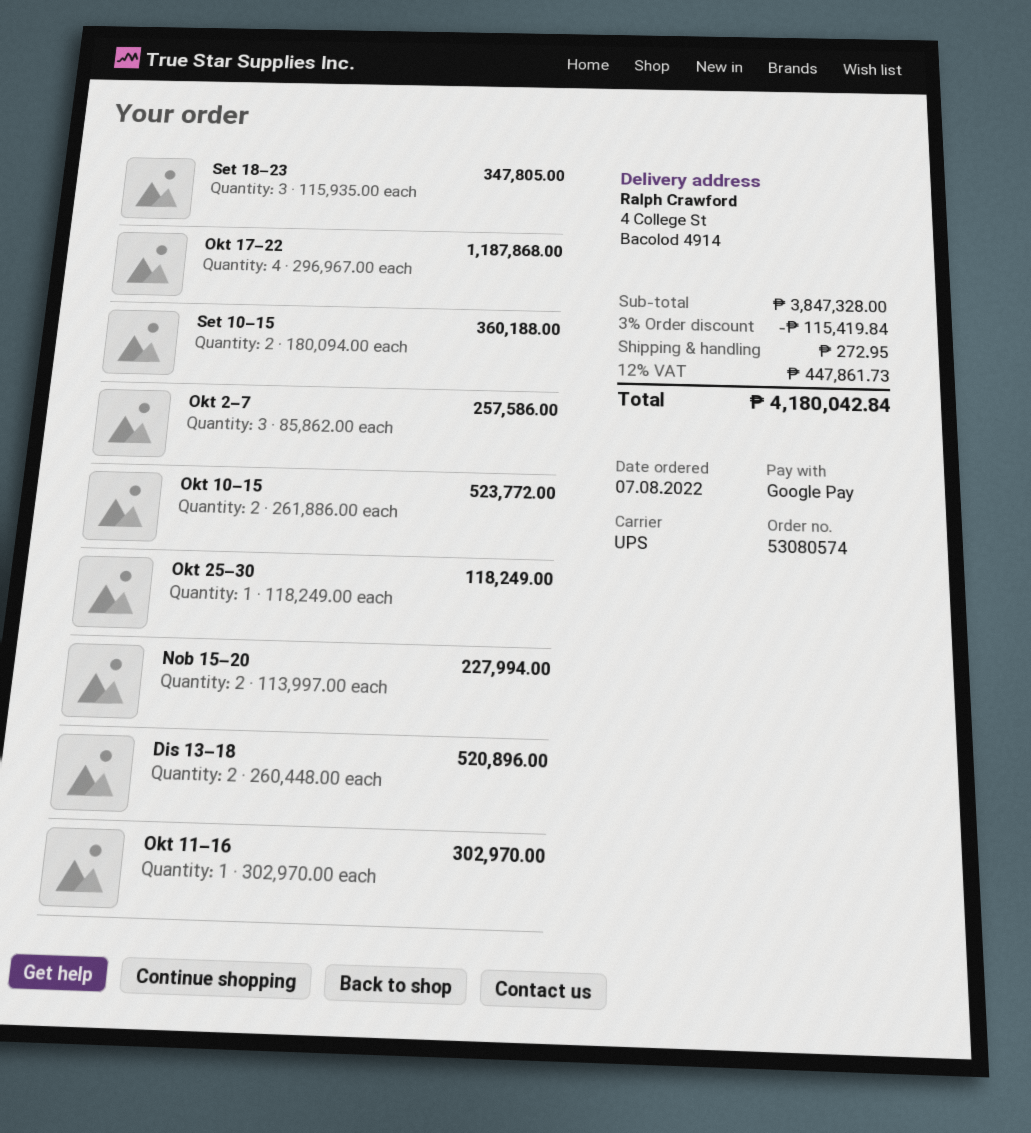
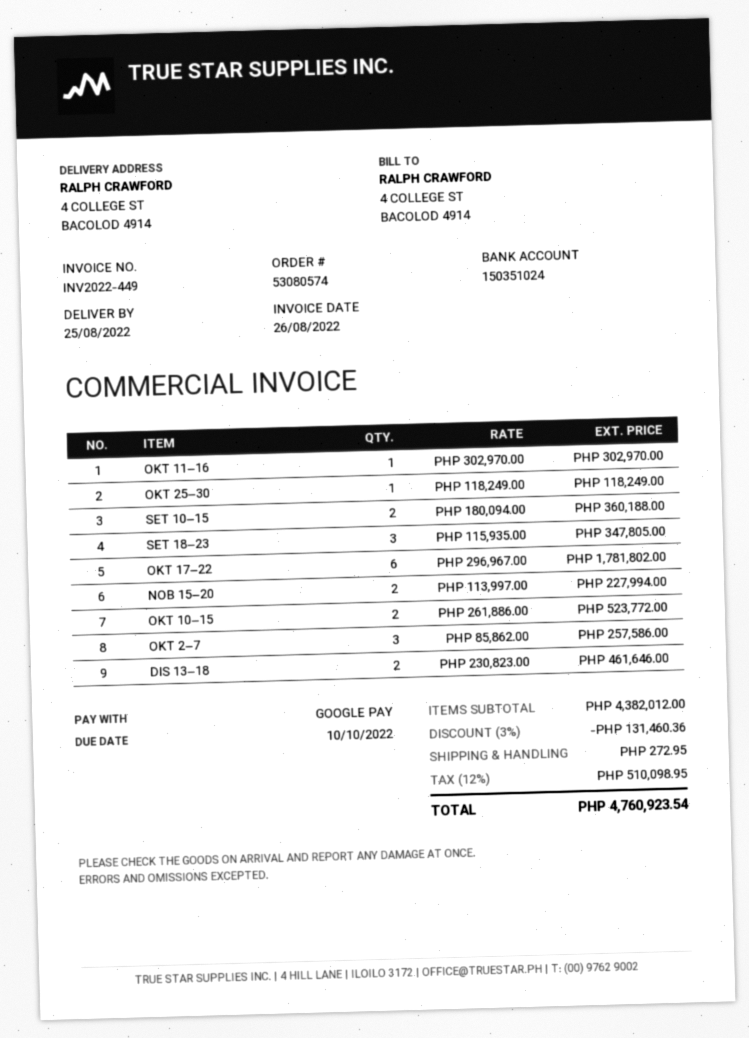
Okt 17–22: 4 x 296967.00 = 1187868.00 -> 6 x 296967.00 = 1781802.00
Dis 13–18: 2 x 260448.00 = 520896.00 -> 2 x 230823.00 = 461646.00
subtotal: 3847328.00 -> 4382012.00
discount: 3% = 115419.84 -> 3% = 131460.36
tax: 12% = 447861.73 -> 12% = 510098.95
total: 4180042.84 -> 4760923.54

